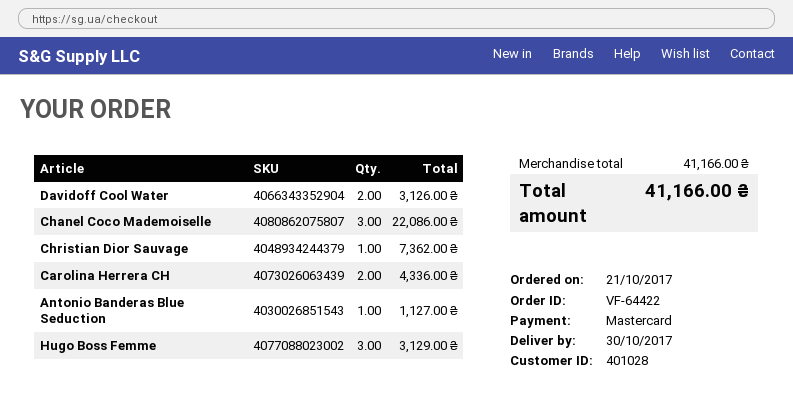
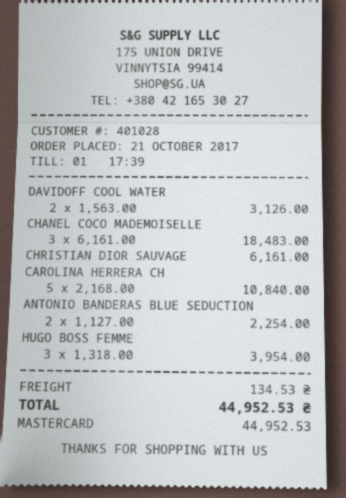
Chanel Coco Mademoiselle: 3 for 22086.00 -> 3 for 18483.00
Christian Dior Sauvage: 1 for 7362.00 -> 1 for 6161.00
Carolina Herrera CH: 2 for 4336.00 -> 5 for 10840.00
Antonio Banderas Blue Seduction: 1 for 1127.00 -> 2 for 2254.00
Hugo Boss Femme: 3 for 3129.00 -> 3 for 3954.00
shipping: none -> 134.53
total: 41166.00 -> 44952.53

